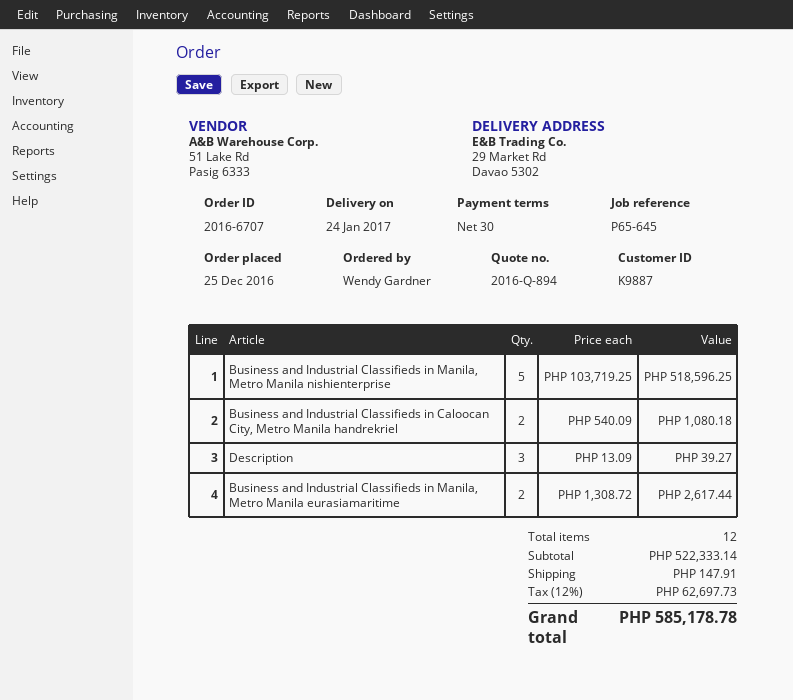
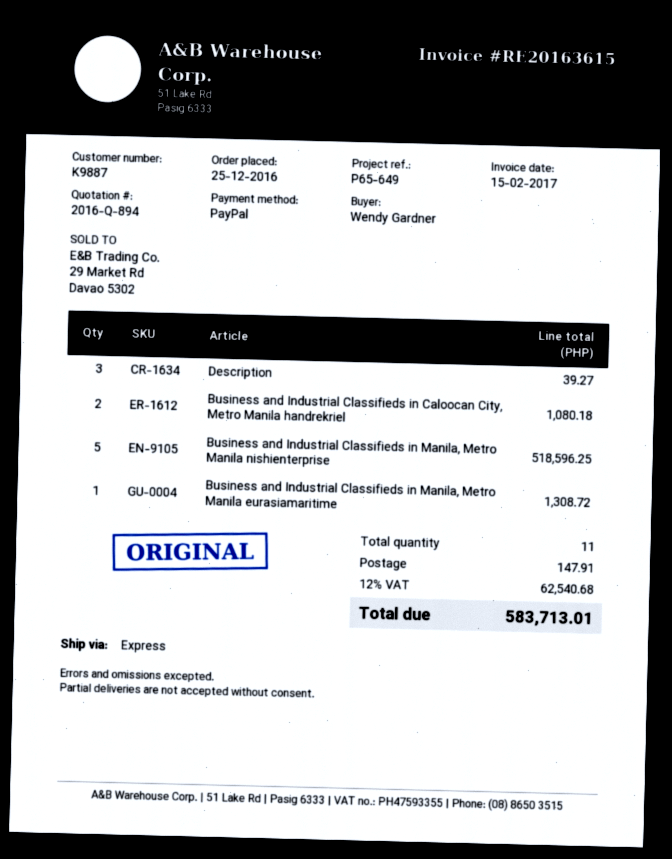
reference: P65-645 -> P65-649
Business and Industrial Classifieds in Manila, Metro Manila eurasiamaritime: 2 for 2617.44 -> 1 for 1308.72
total quantity: 12 -> 11
tax: 12% = 62697.73 -> 12% = 62540.68
total: 585178.78 -> 583713.01

